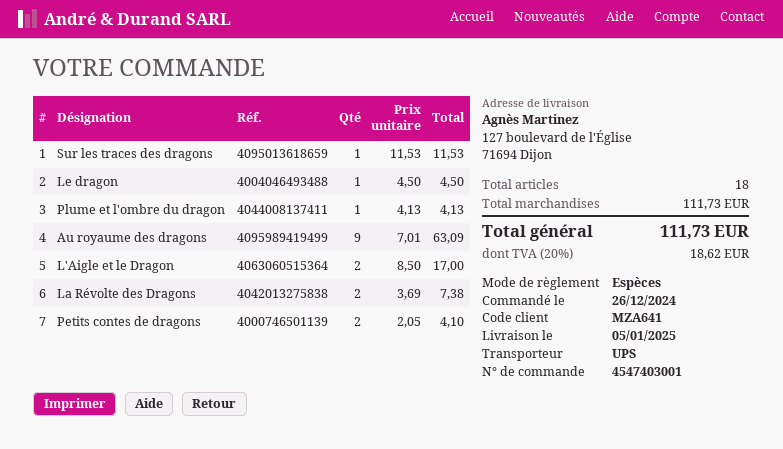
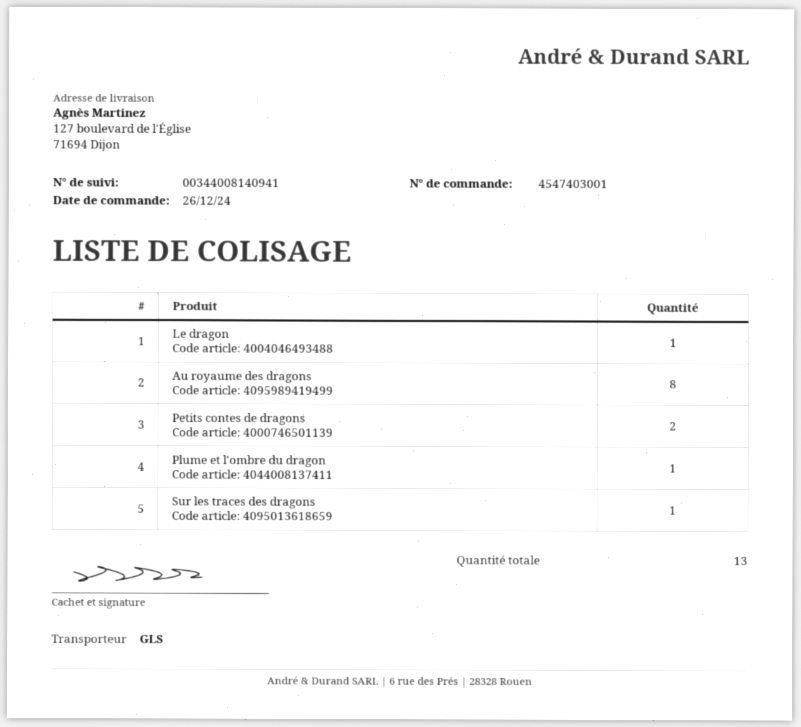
shipping method: UPS -> GLS
Au royaume des dragons: 9 -> 8
L'Aigle et le Dragon: 2 -> none
La Révolte des Dragons: 2 -> none
total quantity: 18 -> 13

